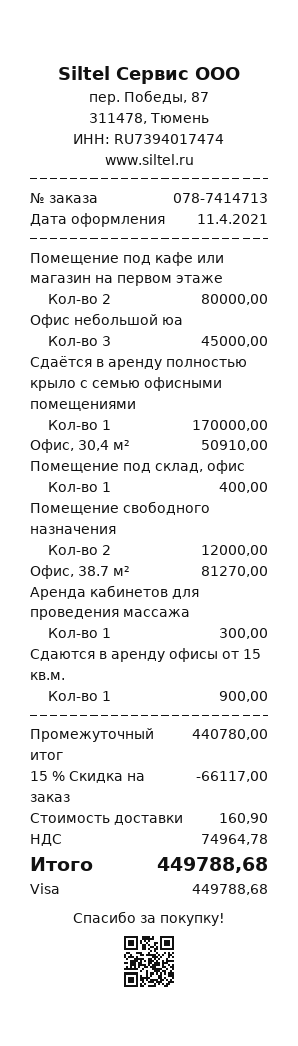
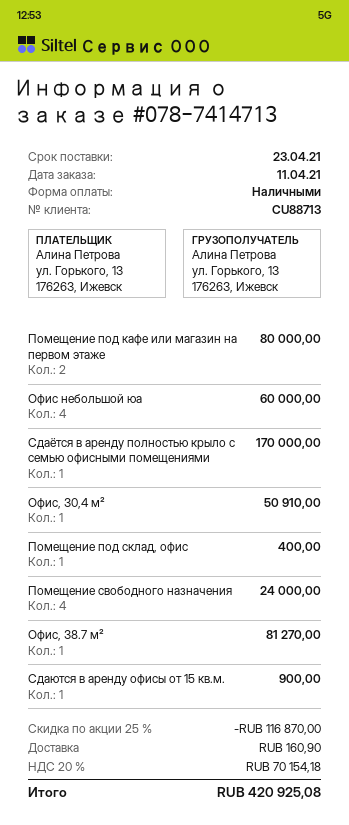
payment method: Visa -> cash
Офис небольшой юа: 3 for 45000.00 -> 4 for 60000.00
Помещение свободного назначения: 2 for 12000.00 -> 4 for 24000.00
Аренда кабинетов для проведения массажа: 1 for 300.00 -> none
discount: 15% = 66117.00 -> 25% = 116870.00
tax: 74964.78 -> 70154.18
total: 449788.68 -> 420925.08

